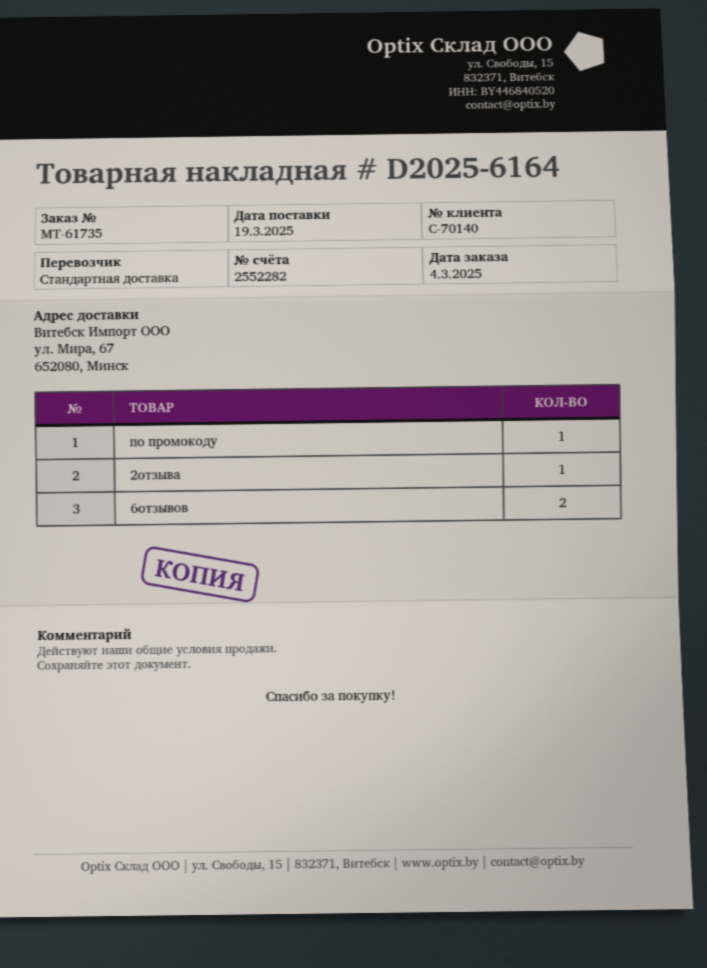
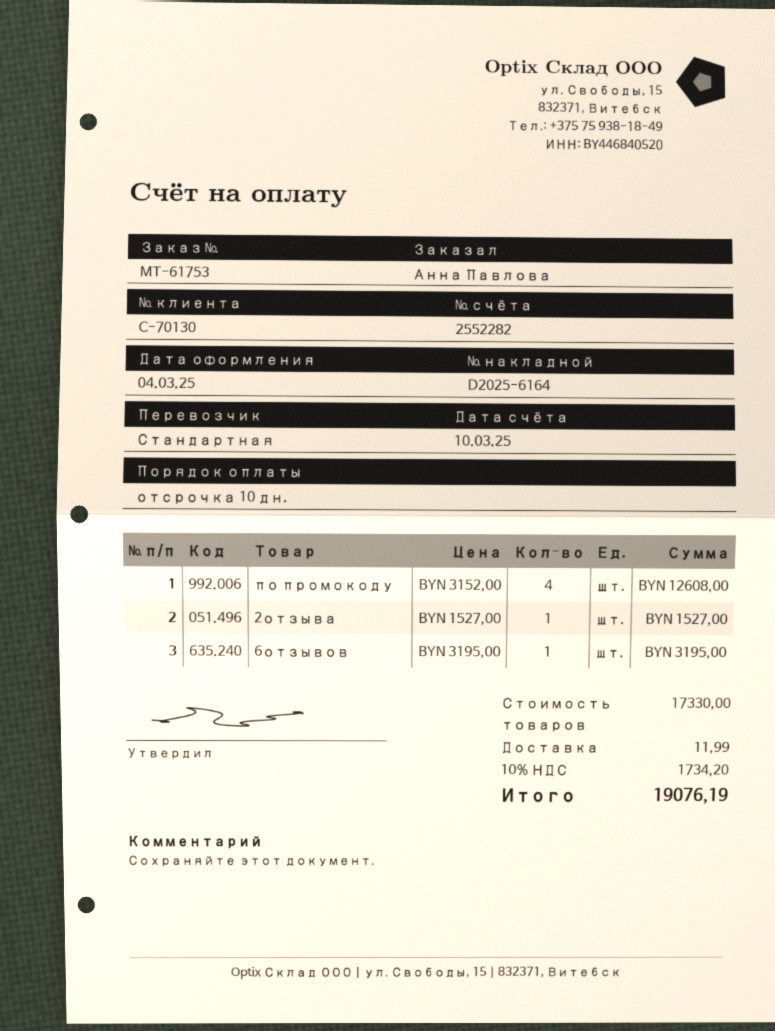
order number: MT-61735 -> MT-61753
customer number: C-70140 -> C-70130
по промокоду: 1 -> 4
6отзывов: 2 -> 1

